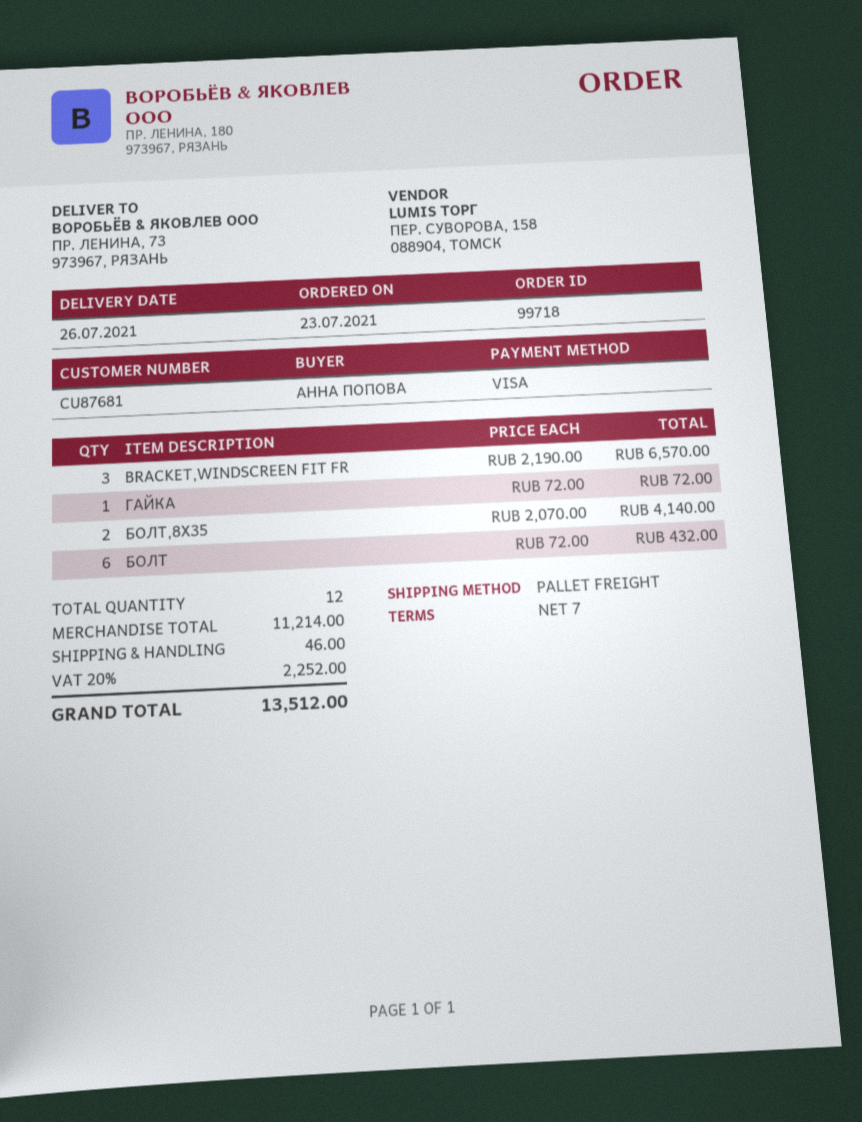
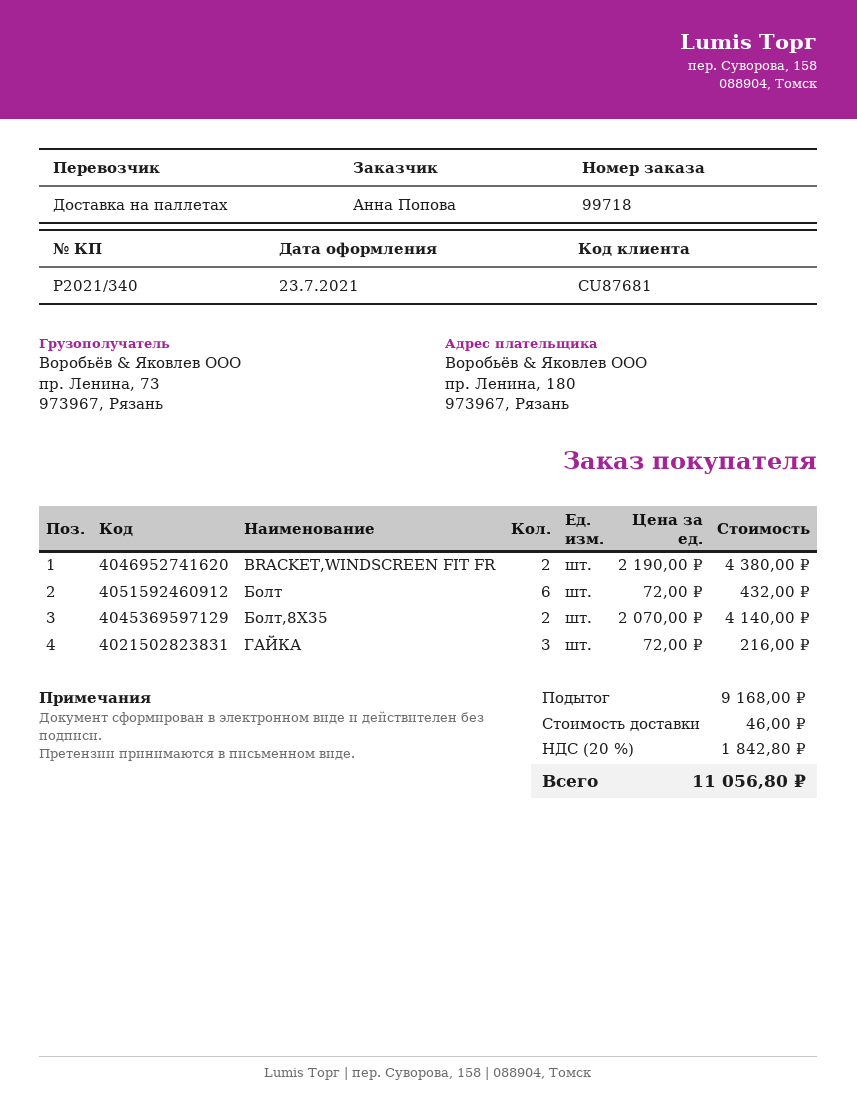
BRACKET,WINDSCREEN FIT FR: 3 x 2190.00 = 6570.00 -> 2 x 2190.00 = 4380.00
ГАЙКА: 1 x 72.00 = 72.00 -> 3 x 72.00 = 216.00
subtotal: 11214.00 -> 9168.00
tax: 20% = 2252.00 -> 20% = 1842.80
total: 13512.00 -> 11056.80

